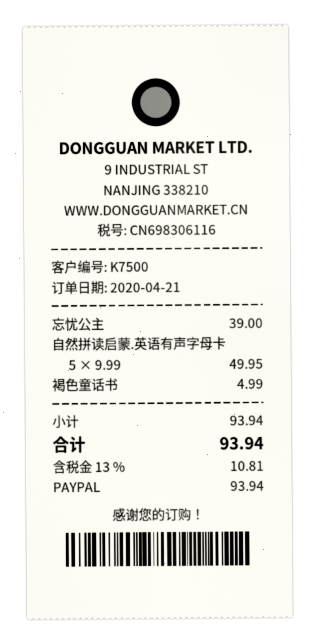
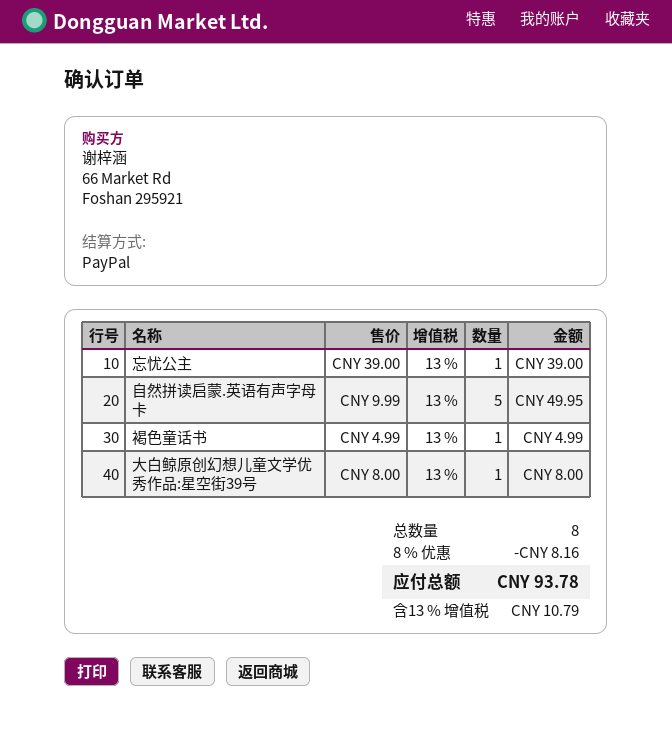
大白鲸原创幻想儿童文学优秀作品:星空街39号: none -> 1 x 8.00 = 8.00
discount: none -> 8% = 8.16
tax: 13% = 10.81 -> 13% = 10.79
total: 93.94 -> 93.78

